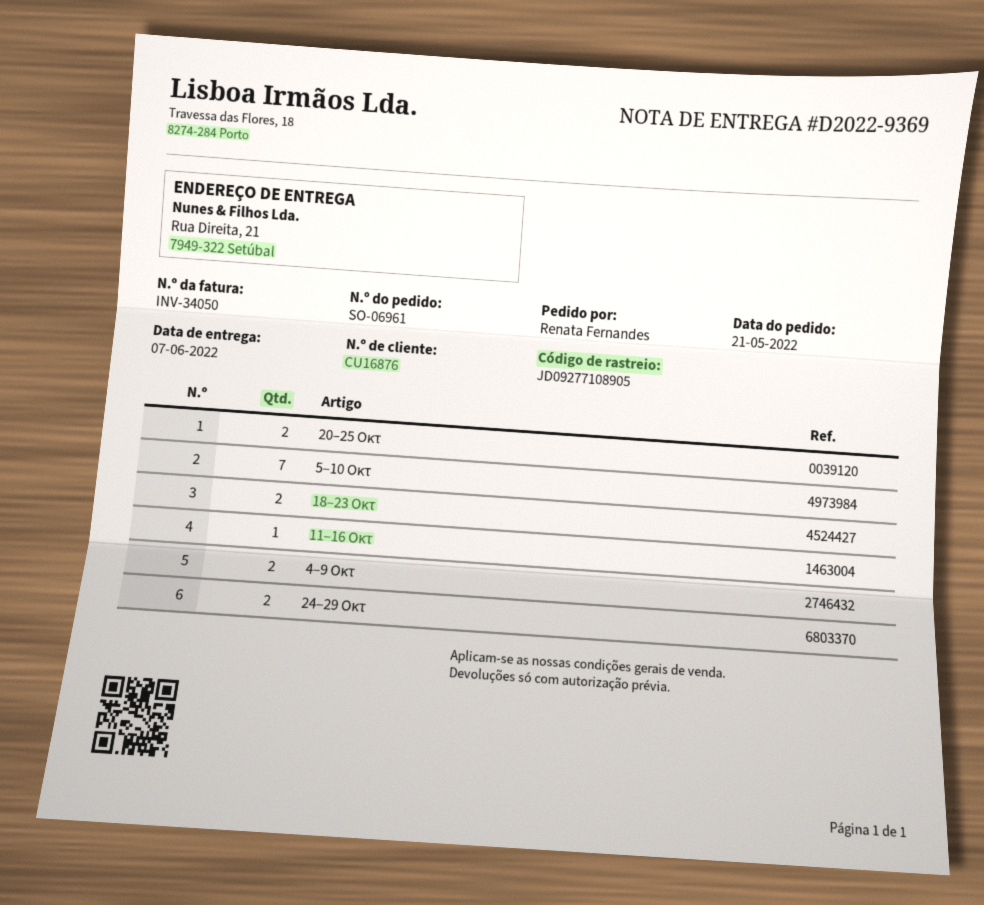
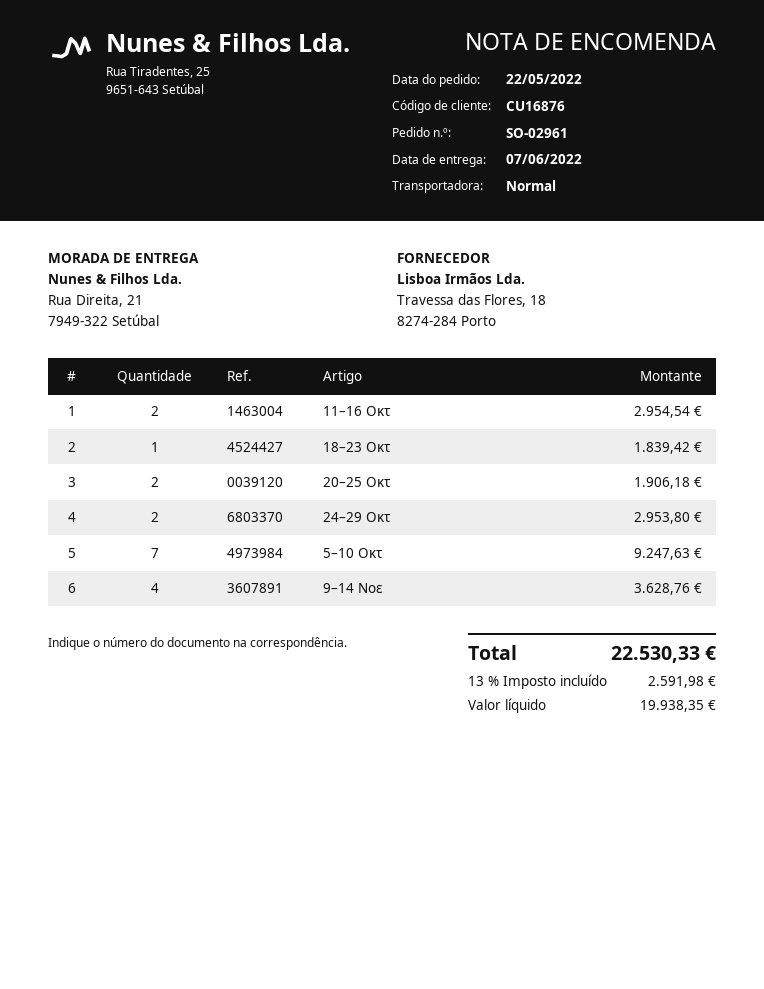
order number: SO-06961 -> SO-02961
order date: 2022-05-21 -> 2022-05-22
18–23 Οκτ: 2 -> 1
11–16 Οκτ: 1 -> 2
4–9 Οκτ: 2 -> none
9–14 Νοε: none -> 4

